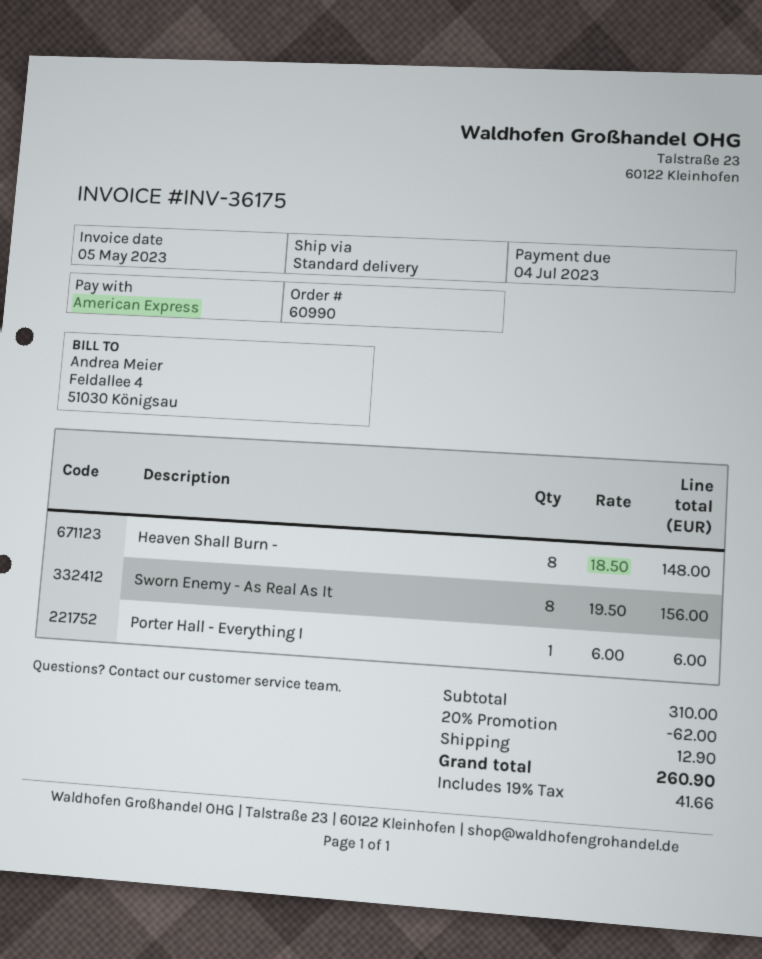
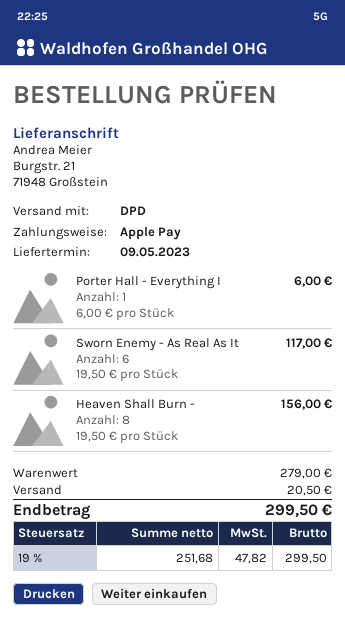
payment method: American Express -> Apple Pay
shipping method: standard -> DPD
Heaven Shall Burn -: 8 x 18.50 = 148.00 -> 8 x 19.50 = 156.00
Sworn Enemy - As Real As It: 8 x 19.50 = 156.00 -> 6 x 19.50 = 117.00
subtotal: 310.00 -> 279.00
discount: 20% = 62.00 -> none
shipping: 12.90 -> 20.50
tax: 19% = 41.66 -> 19% = 47.82
total: 260.90 -> 299.50

